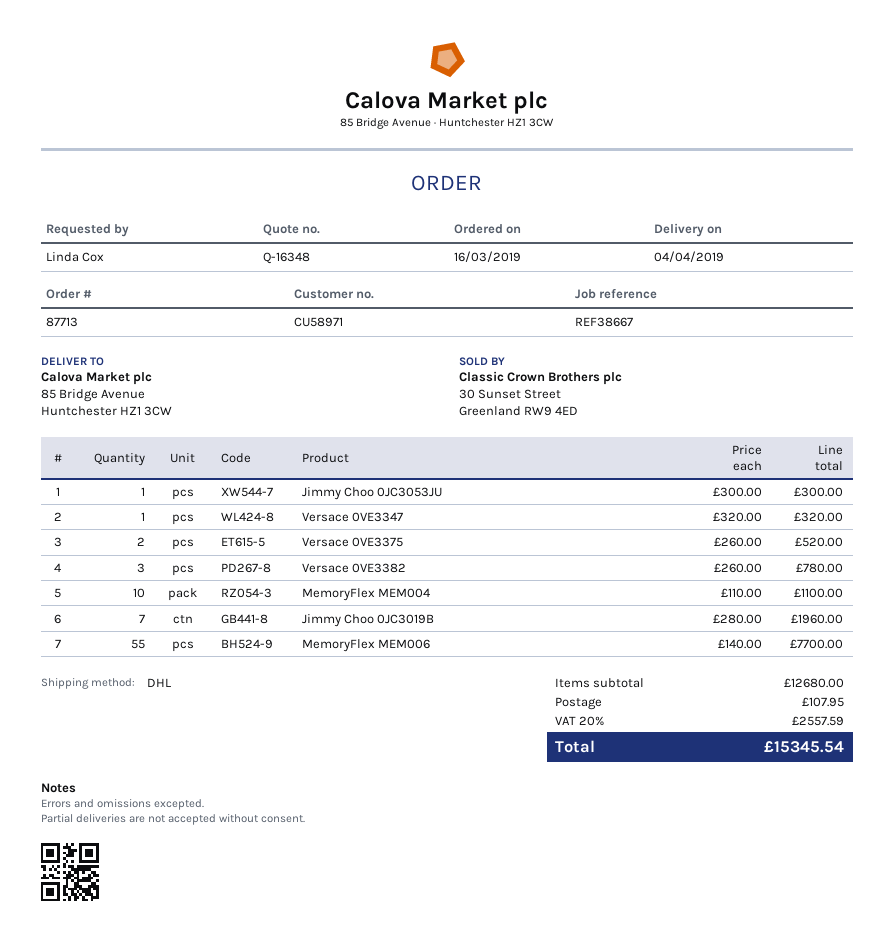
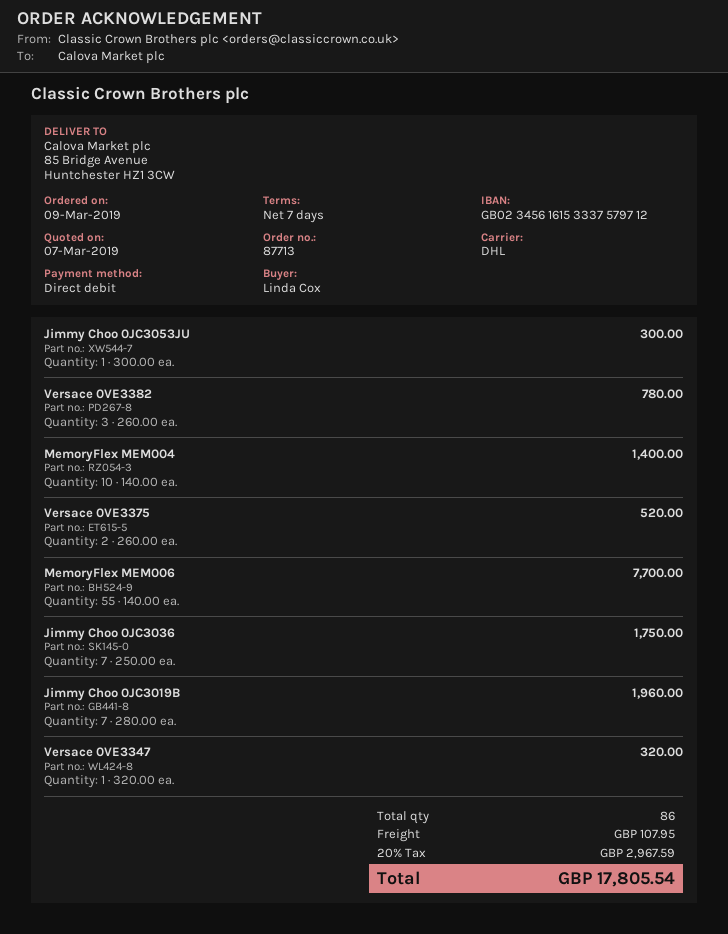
order date: 2019-03-16 -> 2019-03-09
MemoryFlex MEM004: 10 x 110.00 = 1100.00 -> 10 x 140.00 = 1400.00
Jimmy Choo 0JC3036: none -> 7 x 250.00 = 1750.00
tax: 20% = 2557.59 -> 20% = 2967.59
total: 15345.54 -> 17805.54

